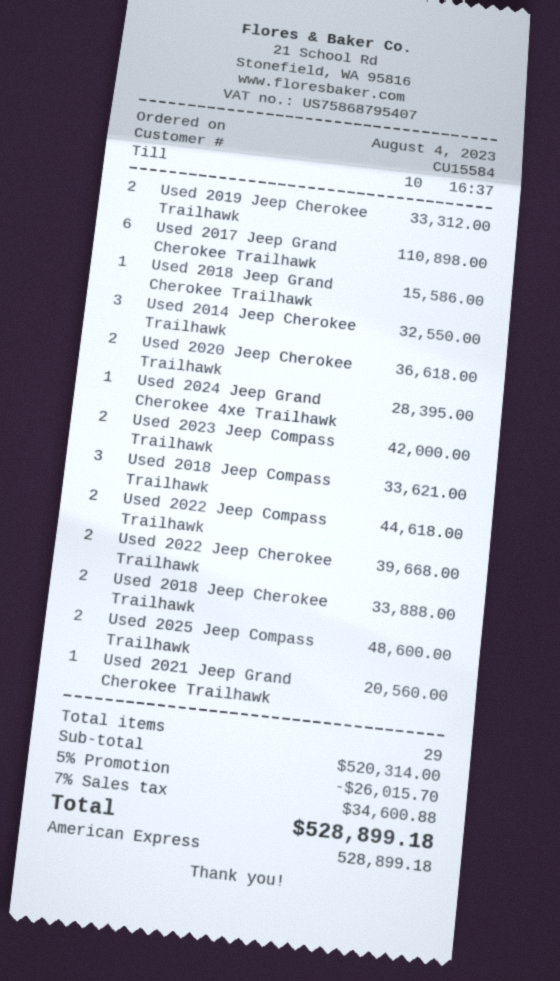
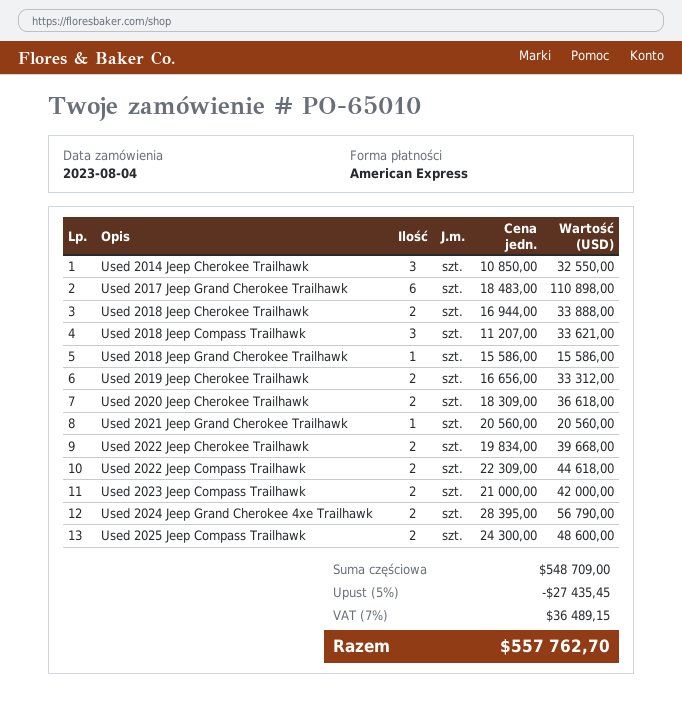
Used 2024 Jeep Grand Cherokee 4xe Trailhawk: 1 for 28395.00 -> 2 for 56790.00
subtotal: 520314.00 -> 548709.00
discount: 5% = 26015.70 -> 5% = 27435.45
tax: 7% = 34600.88 -> 7% = 36489.15
total: 528899.18 -> 557762.70

